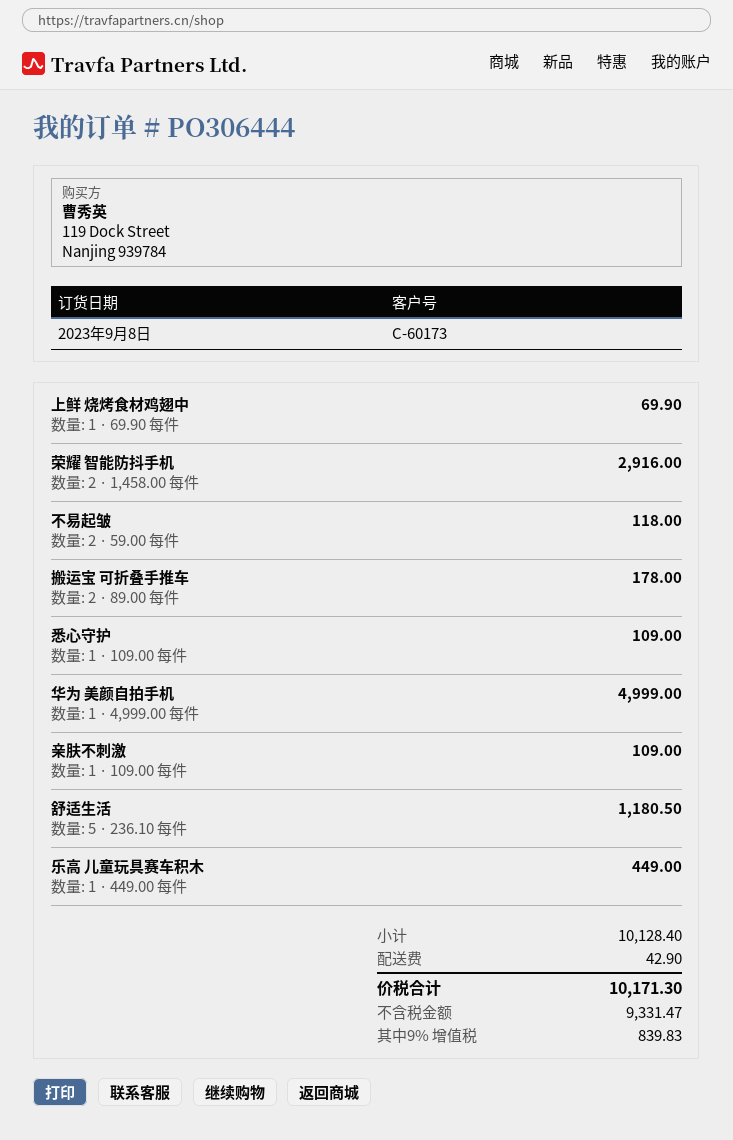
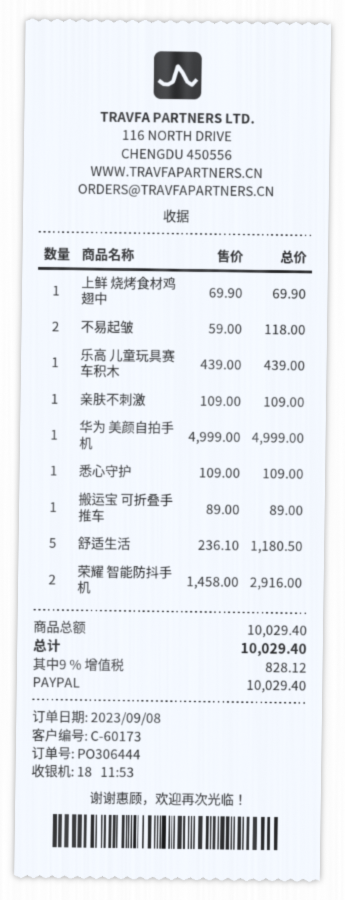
搬运宝 可折叠手推车: 2 x 89.00 = 178.00 -> 1 x 89.00 = 89.00
乐高 儿童玩具赛车积木: 1 x 449.00 = 449.00 -> 1 x 439.00 = 439.00
subtotal: 10128.40 -> 10029.40
shipping: 42.90 -> none
tax: 9% = 839.83 -> 9% = 828.12
total: 10171.30 -> 10029.40

